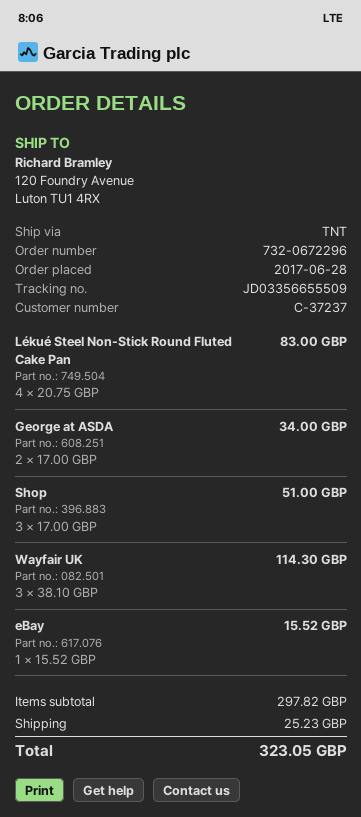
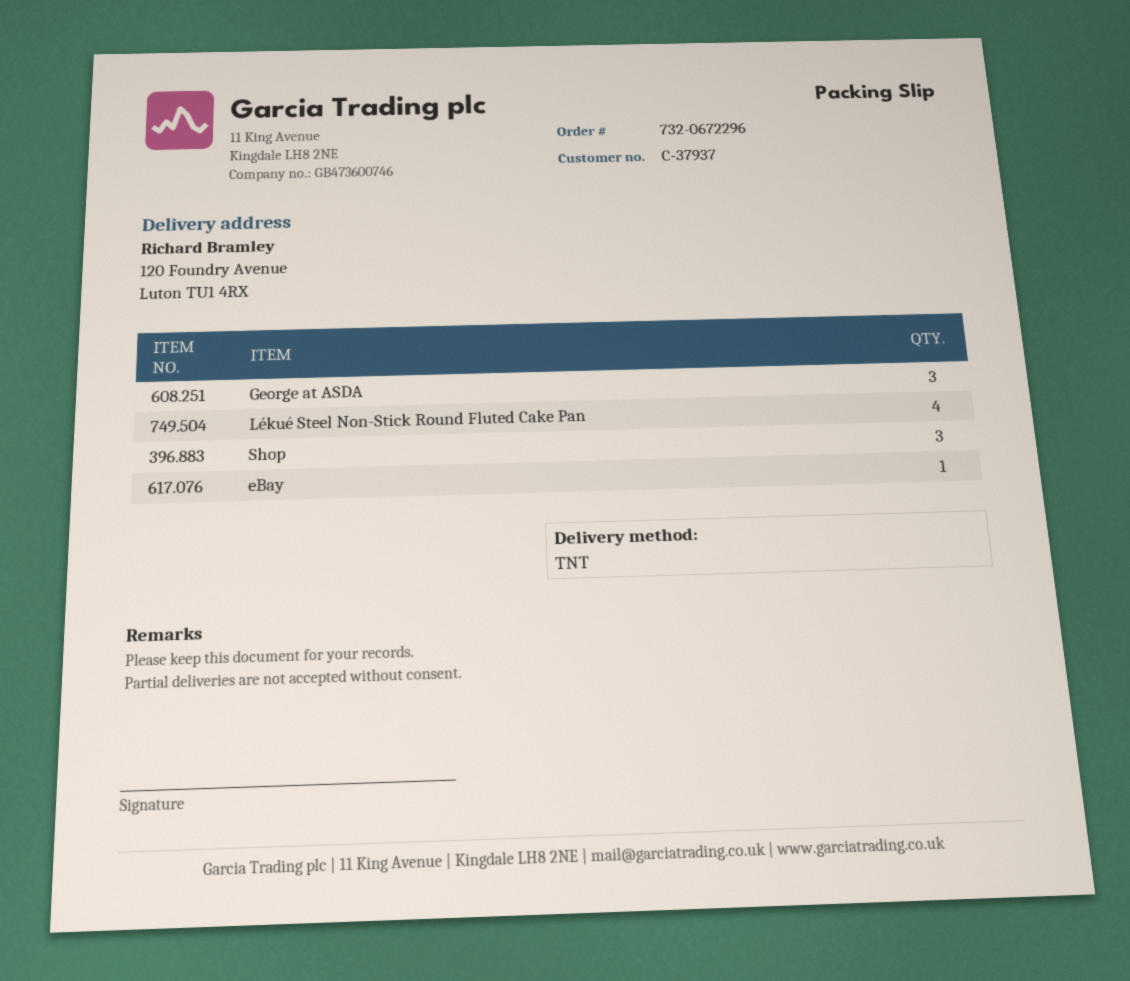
customer number: C-37237 -> C-37937
George at ASDA: 2 -> 3
Wayfair UK: 3 -> none

